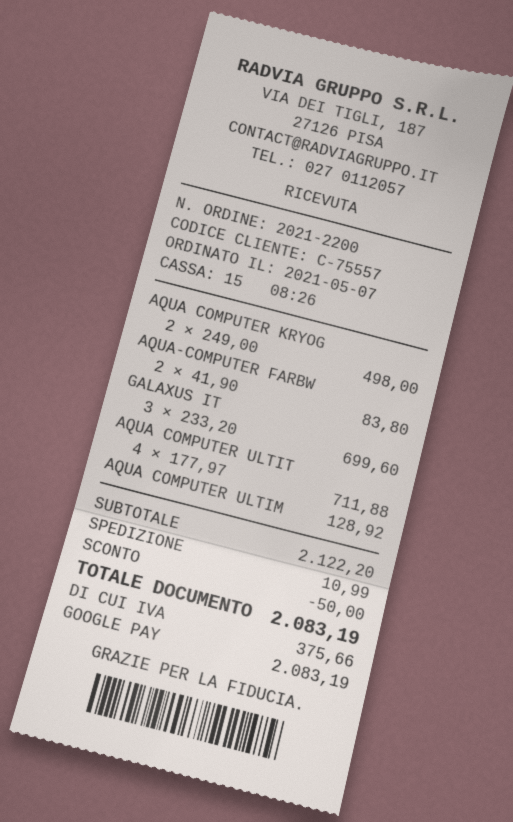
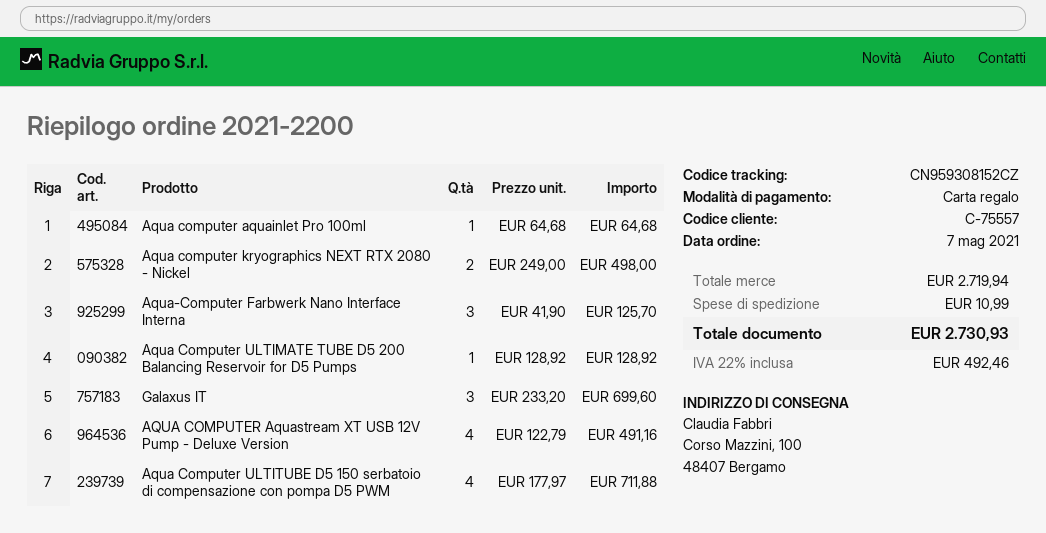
payment method: Google Pay -> gift card
AQUA-COMPUTER FARBW: 2 x 41.90 = 83.80 -> 3 x 41.90 = 125.70
Aqua computer aquainlet Pro 100ml: none -> 1 x 64.68 = 64.68
AQUA COMPUTER Aquastream XT USB 12V Pump - Deluxe Version: none -> 4 x 122.79 = 491.16
subtotal: 2122.20 -> 2719.94
discount: 50.00 -> none
tax: 375.66 -> 492.46
total: 2083.19 -> 2730.93

